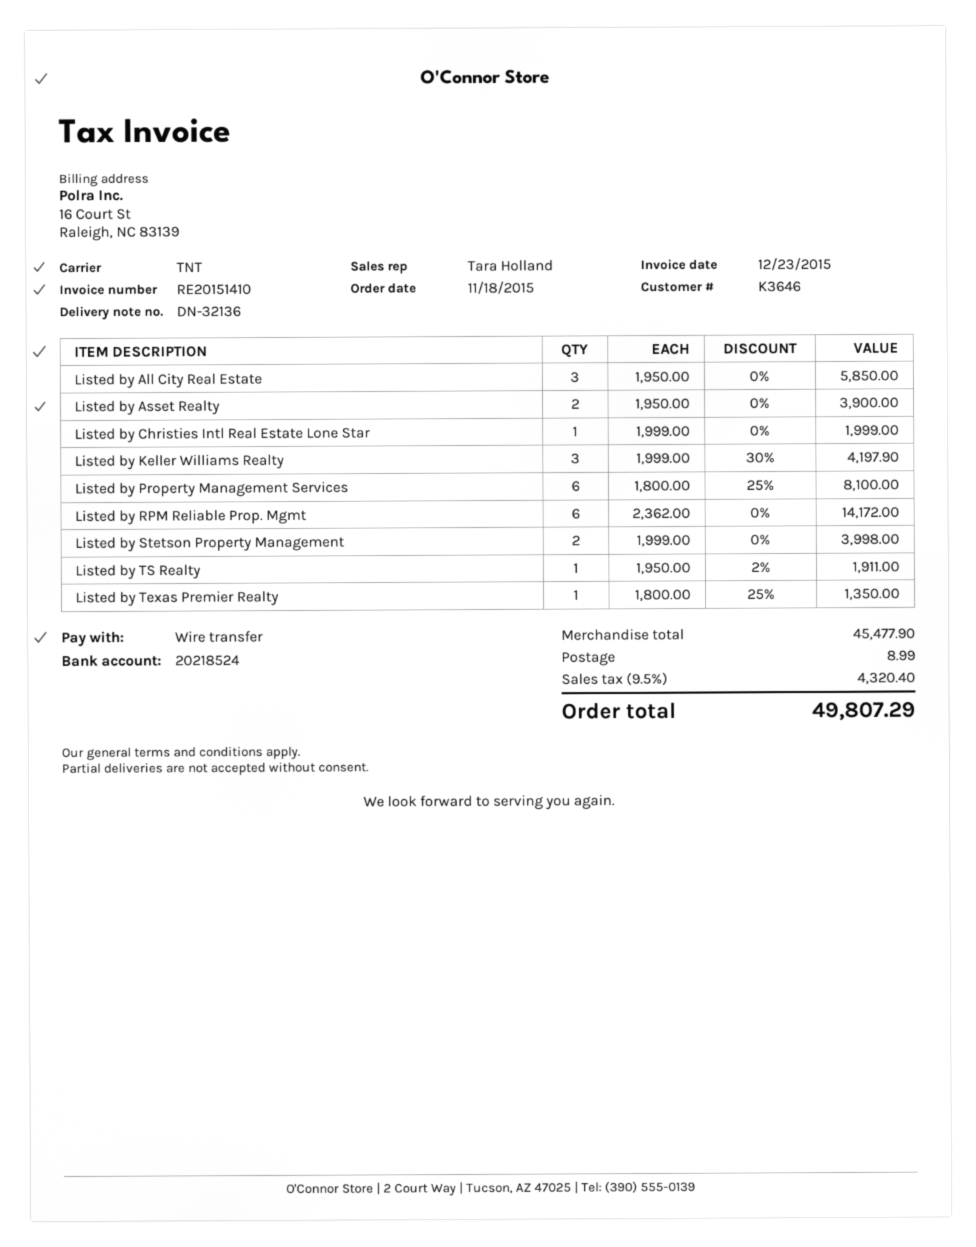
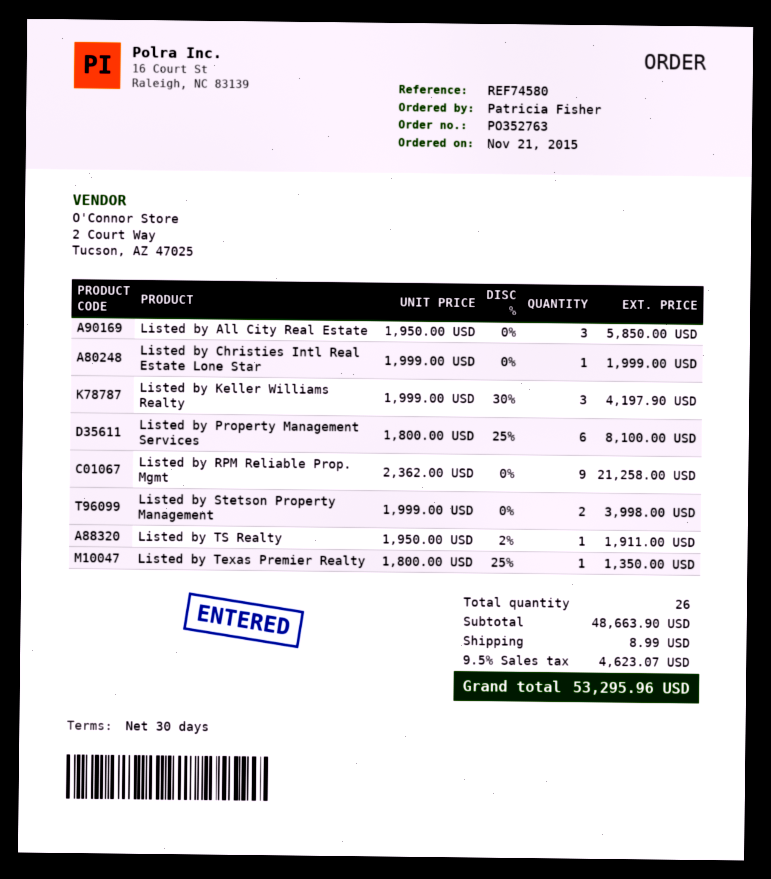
order date: 2015-11-18 -> 2015-11-21
Listed by Asset Realty: 2 x 1950.00 = 3900.00 -> none
Listed by RPM Reliable Prop. Mgmt: 6 x 2362.00 = 14172.00 -> 9 x 2362.00 = 21258.00
subtotal: 45477.90 -> 48663.90
tax: 9.5% = 4320.40 -> 9.5% = 4623.07
total: 49807.29 -> 53295.96

